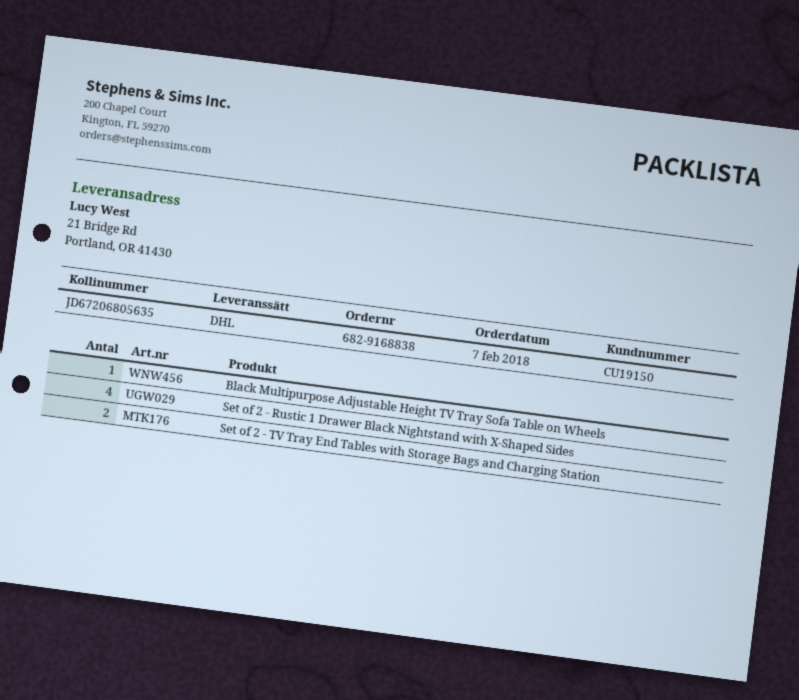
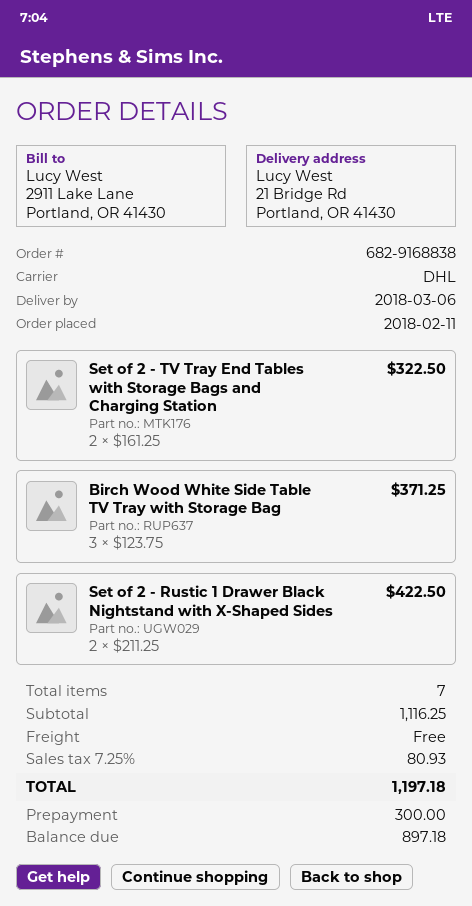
order date: 2018-02-07 -> 2018-02-11
Black Multipurpose Adjustable Height TV Tray Sofa Table on Wheels: 1 -> none
Set of 2 - Rustic 1 Drawer Black Nightstand with X-Shaped Sides: 4 -> 2
Birch Wood White Side Table TV Tray with Storage Bag: none -> 3

